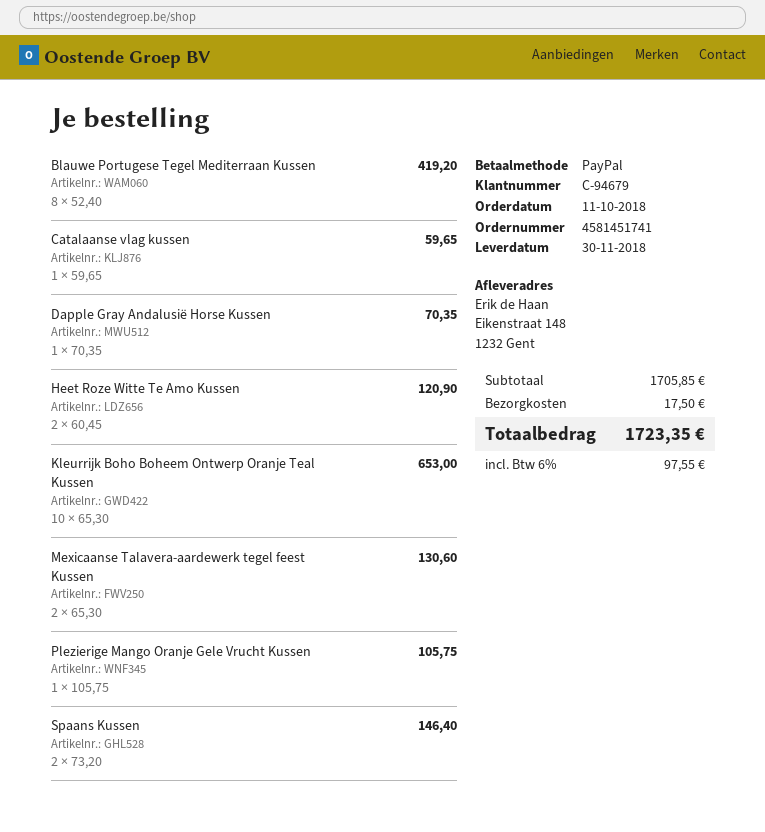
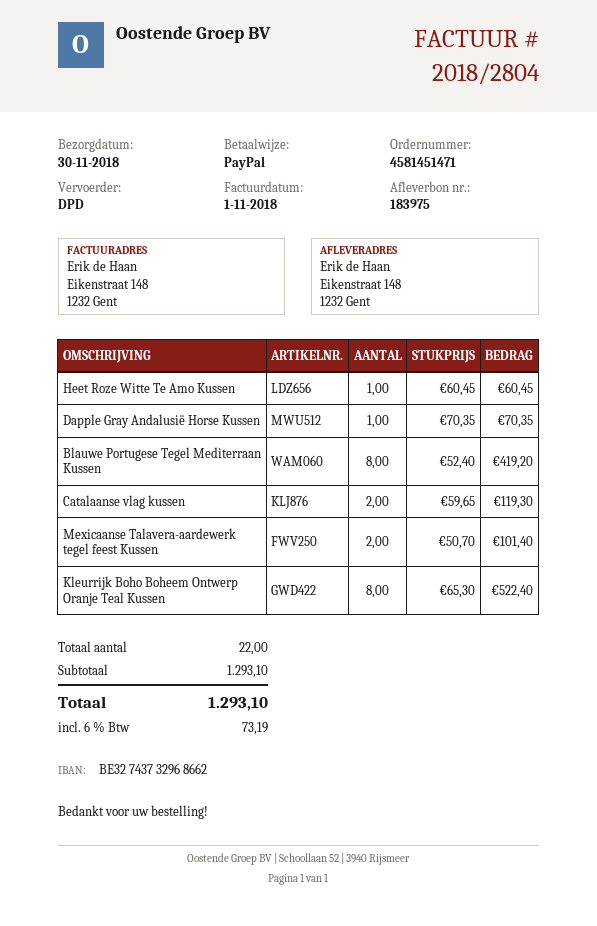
order number: 4581451741 -> 4581451471
Catalaanse vlag kussen: 1 x 59.65 = 59.65 -> 2 x 59.65 = 119.30
Heet Roze Witte Te Amo Kussen: 2 x 60.45 = 120.90 -> 1 x 60.45 = 60.45
Kleurrijk Boho Boheem Ontwerp Oranje Teal Kussen: 10 x 65.30 = 653.00 -> 8 x 65.30 = 522.40
Mexicaanse Talavera-aardewerk tegel feest Kussen: 2 x 65.30 = 130.60 -> 2 x 50.70 = 101.40
Plezierige Mango Oranje Gele Vrucht Kussen: 1 x 105.75 = 105.75 -> none
Spaans Kussen: 2 x 73.20 = 146.40 -> none
subtotal: 1705.85 -> 1293.10
shipping: 17.50 -> none
tax: 6% = 97.55 -> 6% = 73.19
total: 1723.35 -> 1293.10

